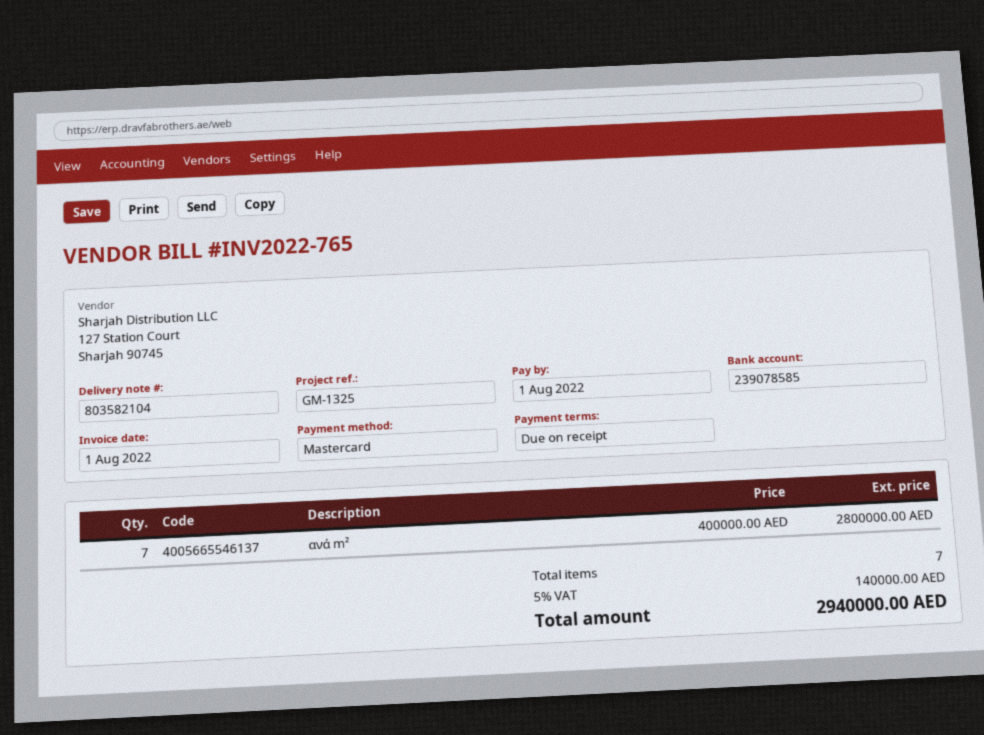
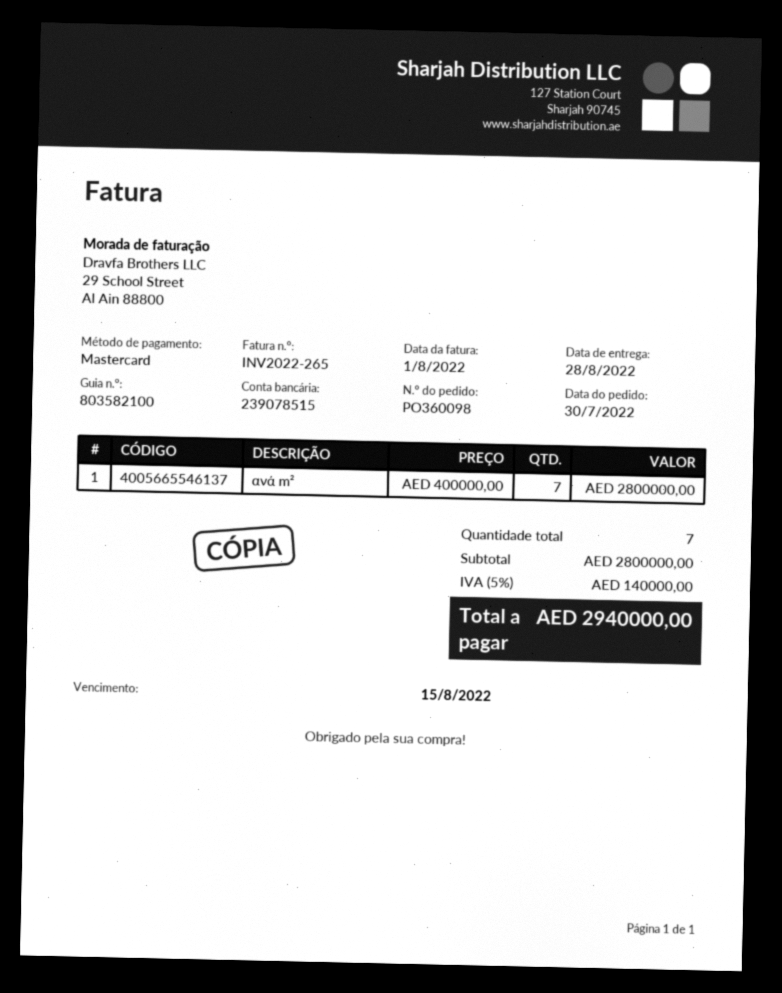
delivery note number: 803582104 -> 803582100
invoice number: INV2022-765 -> INV2022-265
due date: 2022-08-01 -> 2022-08-15
bank account: 239078585 -> 239078515

